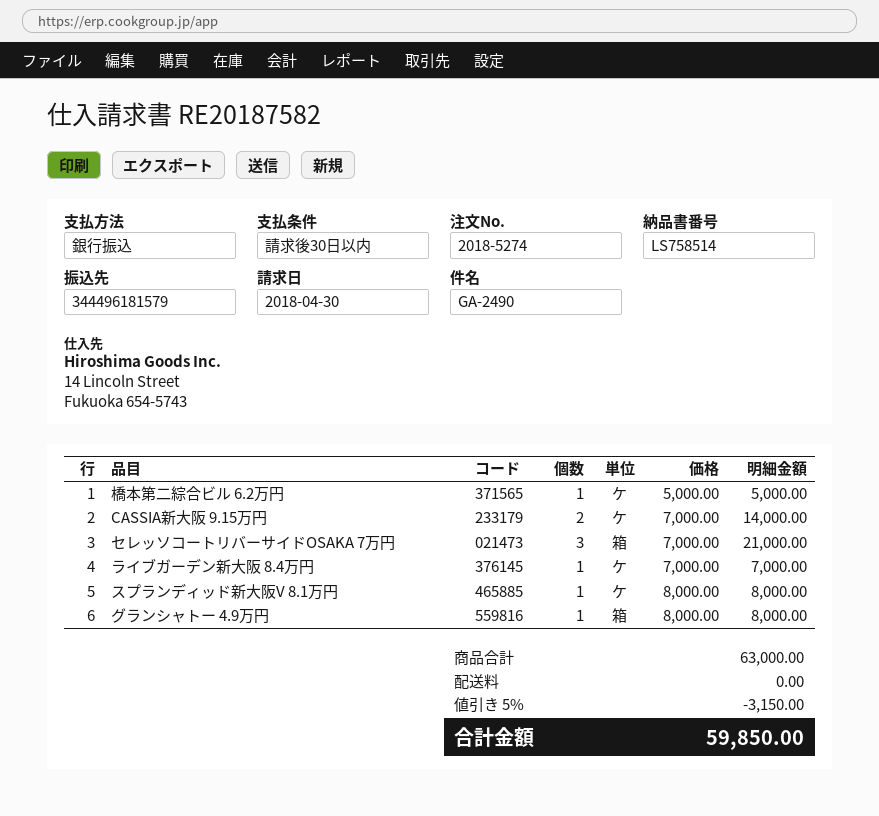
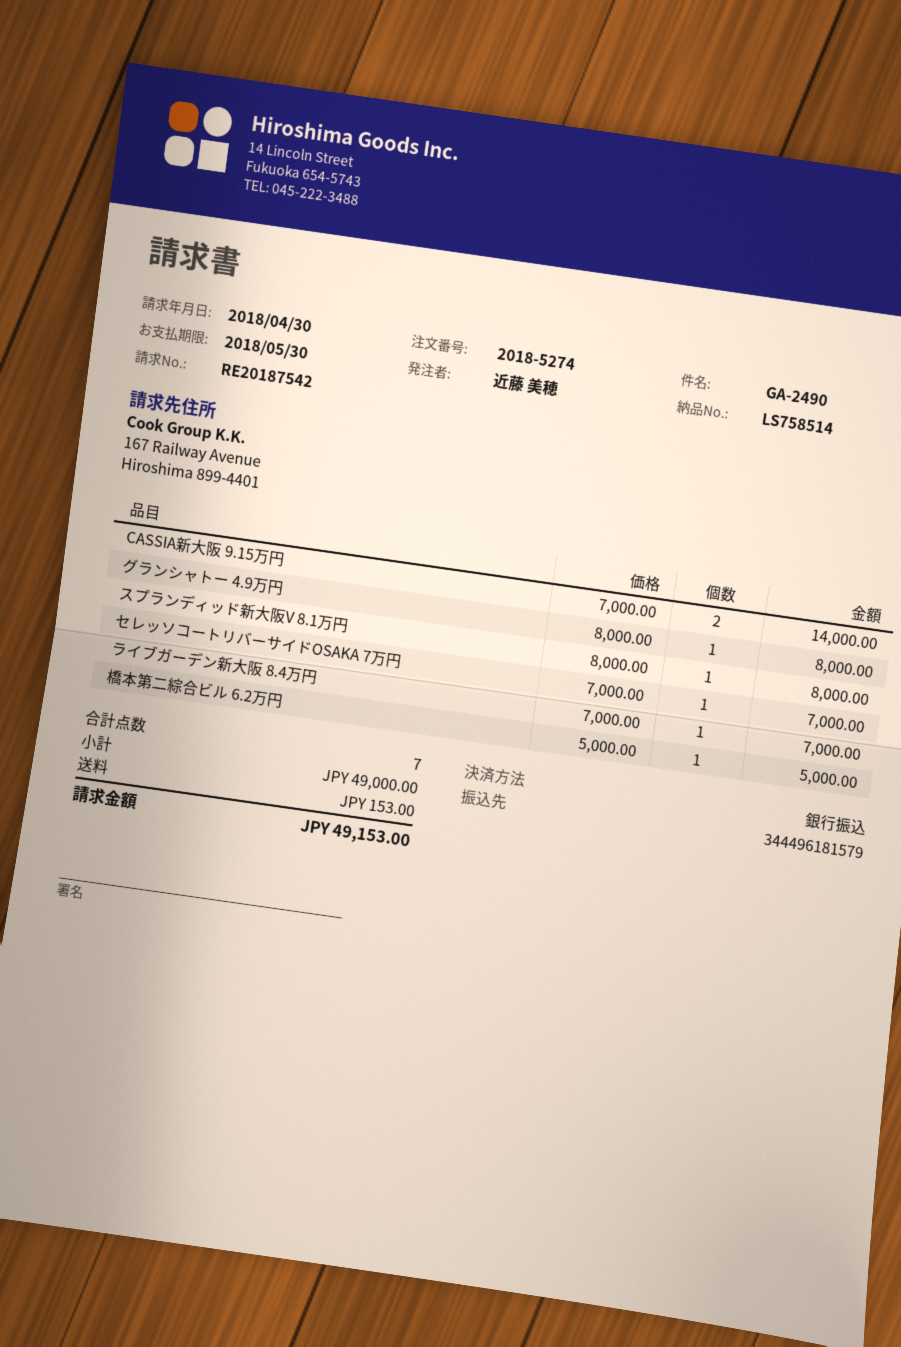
invoice number: RE20187582 -> RE20187542
セレッソコートリバーサイドOSAKA 7万円: 3 x 7000.00 = 21000.00 -> 1 x 7000.00 = 7000.00
subtotal: 63000.00 -> 49000.00
discount: 5% = 3150.00 -> none
shipping: 0.00 -> 153.00
total: 59850.00 -> 49153.00

